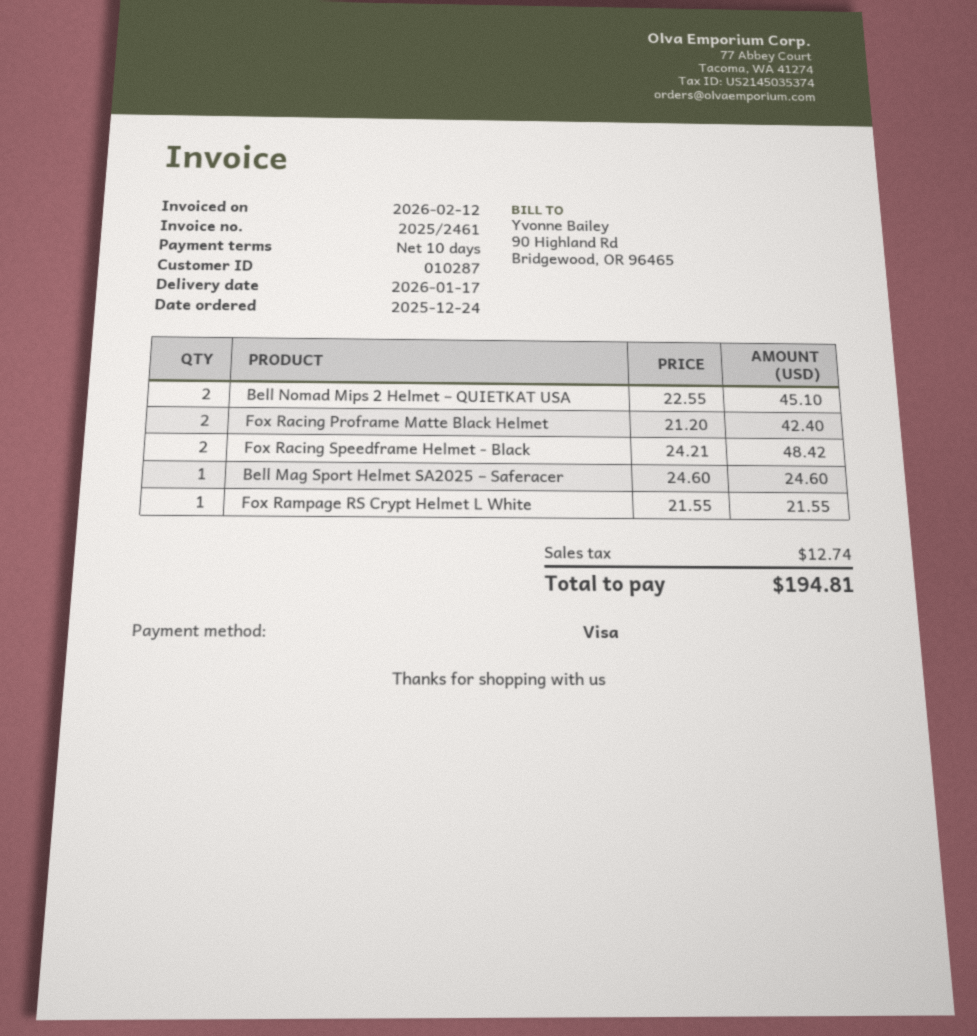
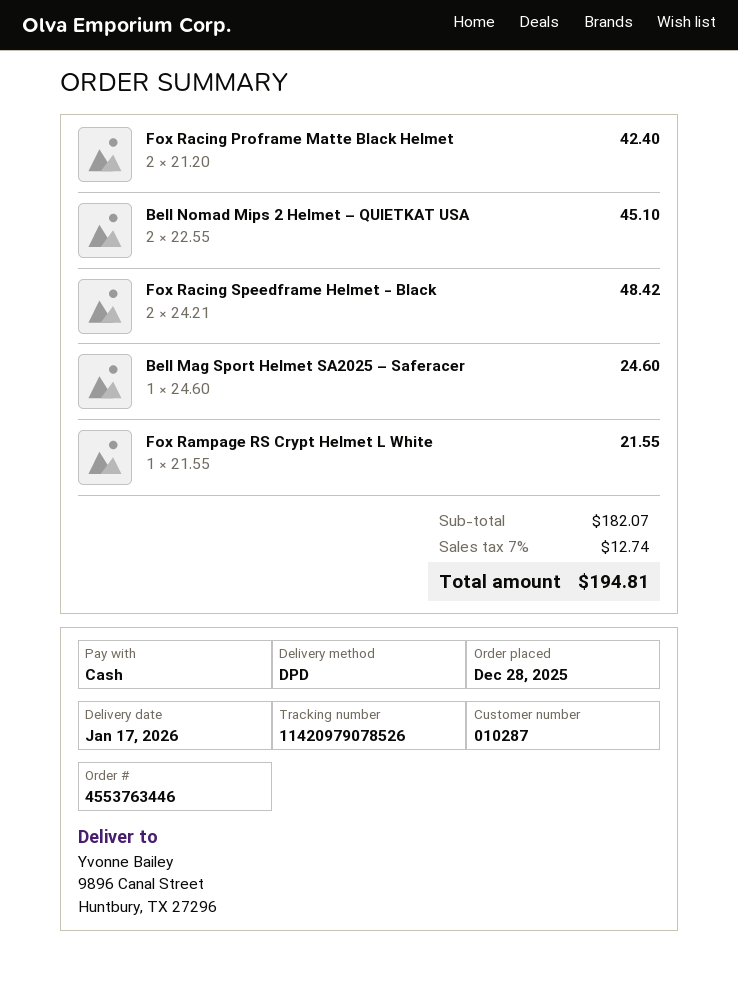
order date: 2025-12-24 -> 2025-12-28
payment method: Visa -> cash

